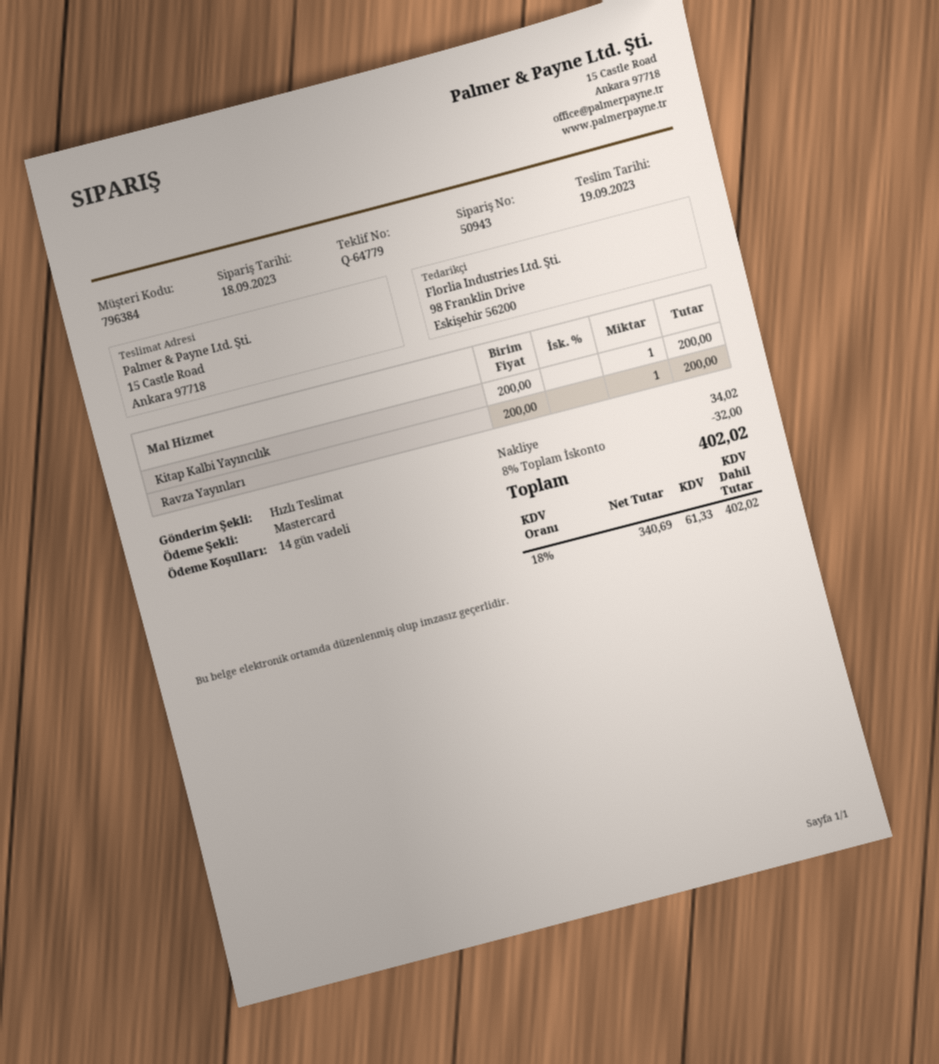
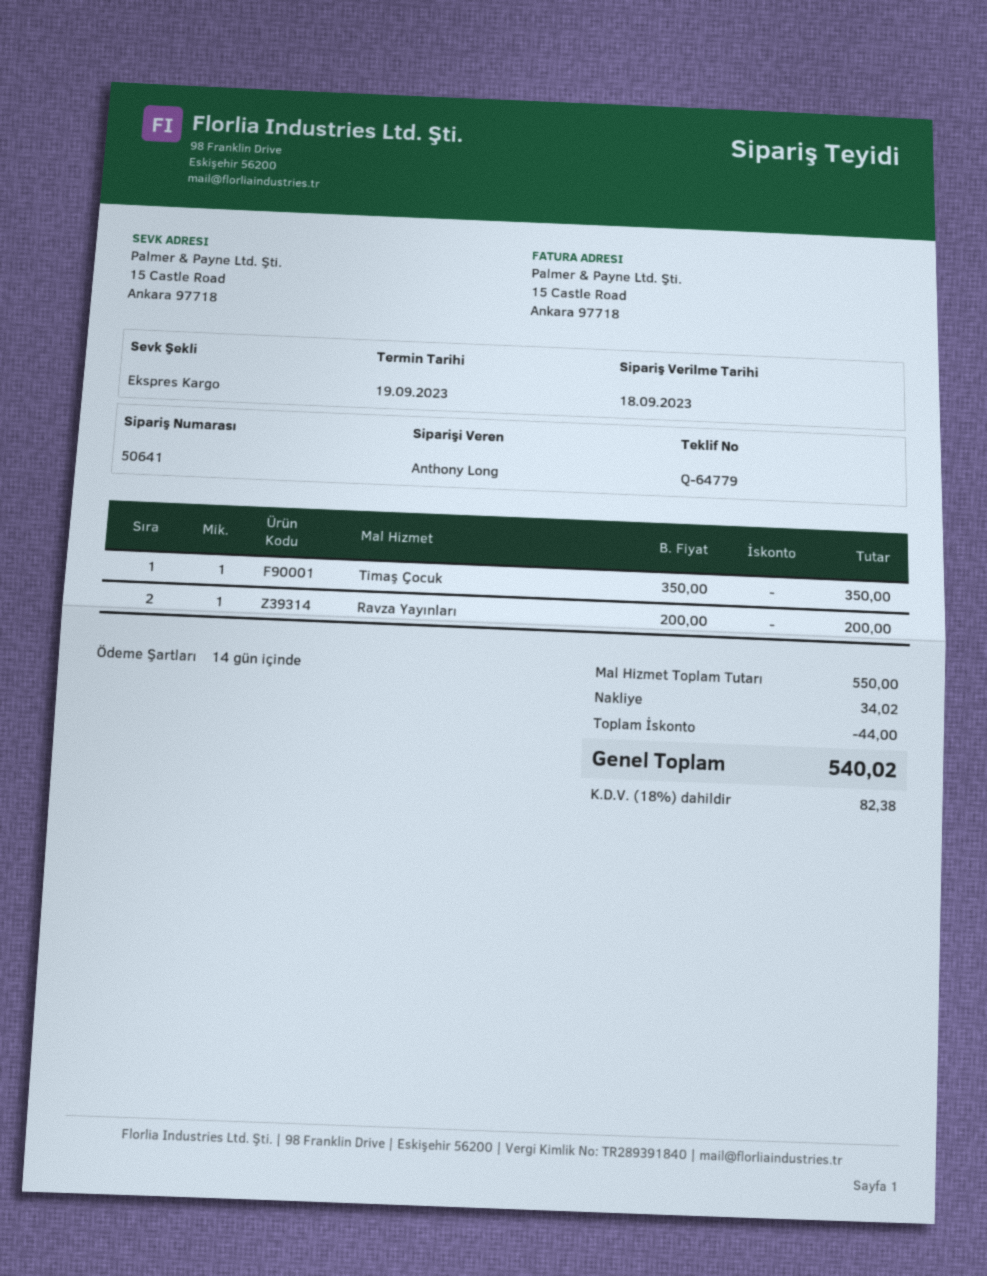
order number: 50943 -> 50641
Kitap Kalbi Yayıncılık: 1 x 200.00 = 200.00 -> none
Timaş Çocuk: none -> 1 x 350.00 = 350.00
discount: 32.00 -> 44.00
tax: 18% = 61.33 -> 18% = 82.38
total: 402.02 -> 540.02

